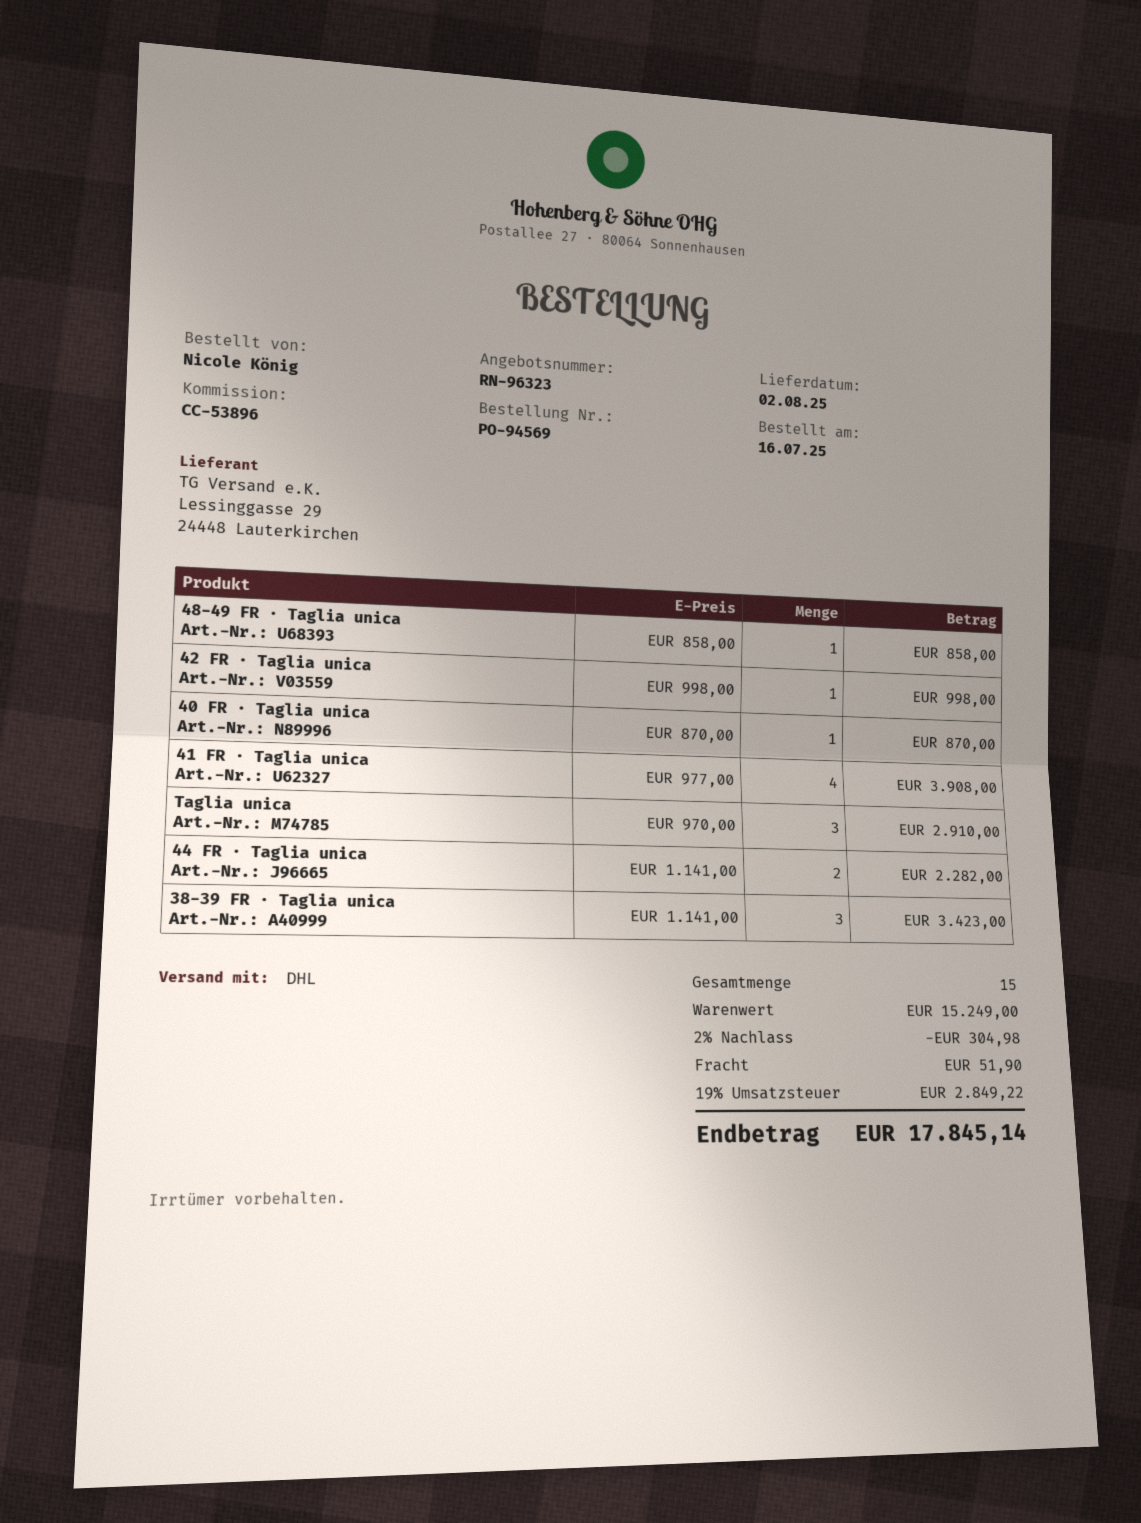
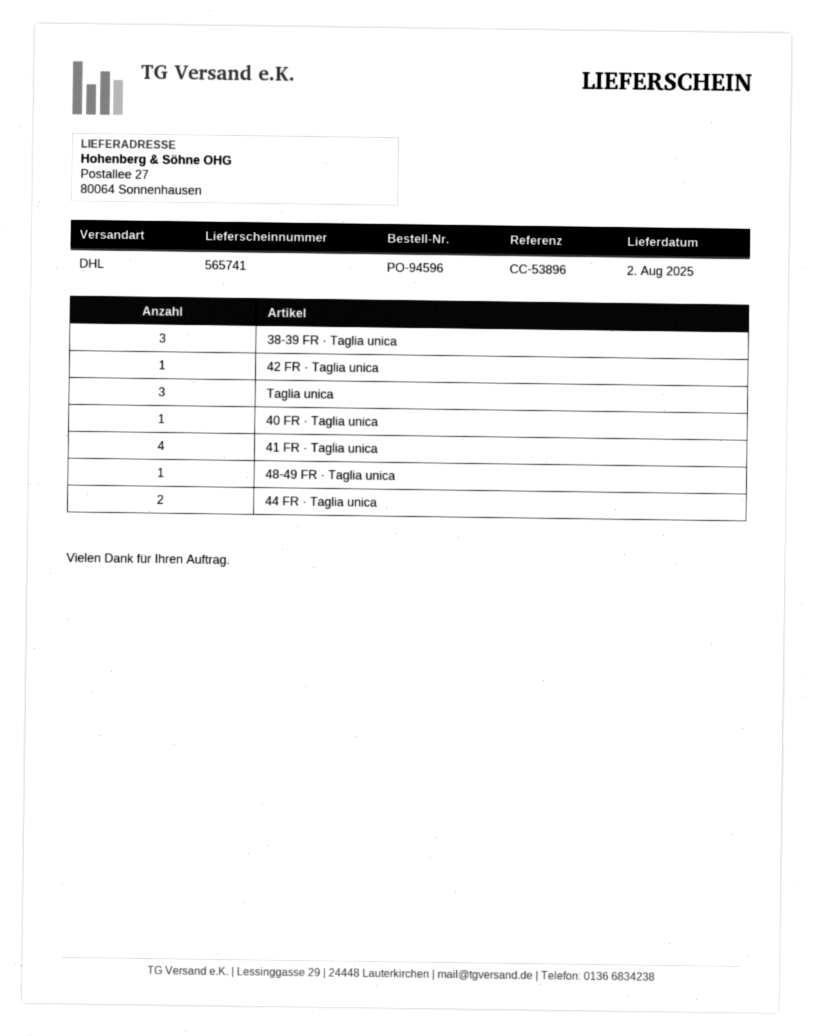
order number: PO-94569 -> PO-94596

